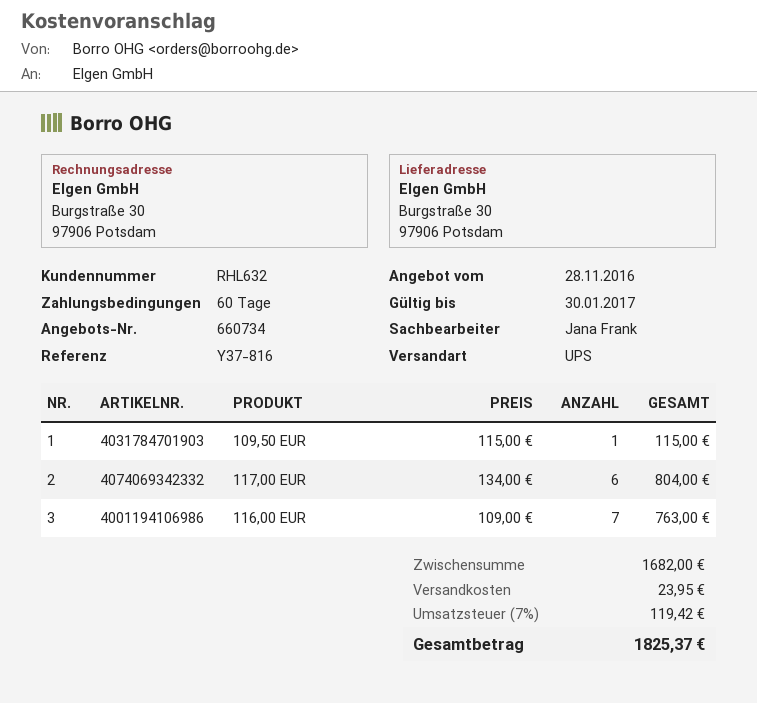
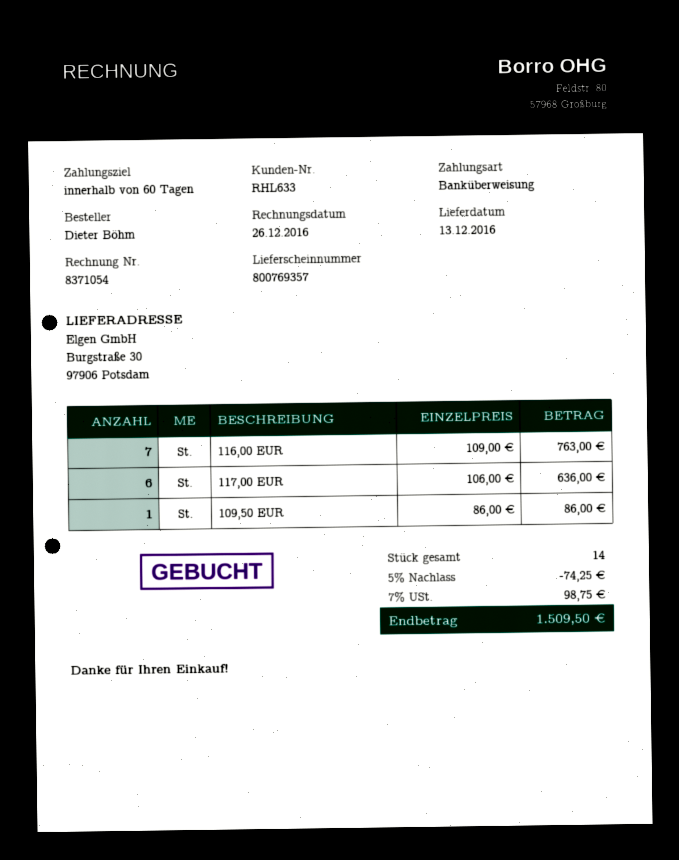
customer number: RHL632 -> RHL633
109,50 EUR: 1 x 115.00 = 115.00 -> 1 x 86.00 = 86.00
117,00 EUR: 6 x 134.00 = 804.00 -> 6 x 106.00 = 636.00
discount: none -> 5% = 74.25
shipping: 23.95 -> none
tax: 7% = 119.42 -> 7% = 98.75
total: 1825.37 -> 1509.50

